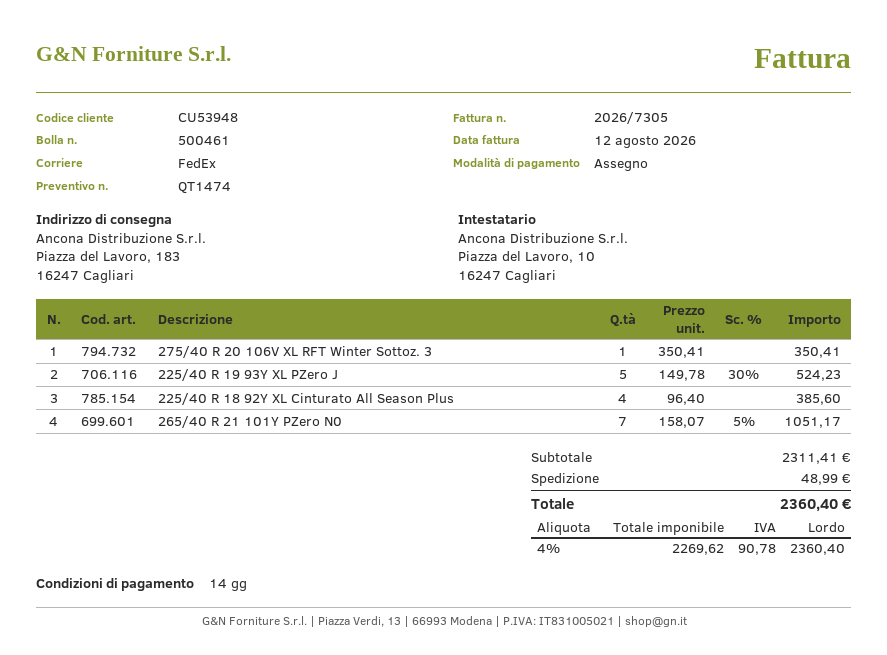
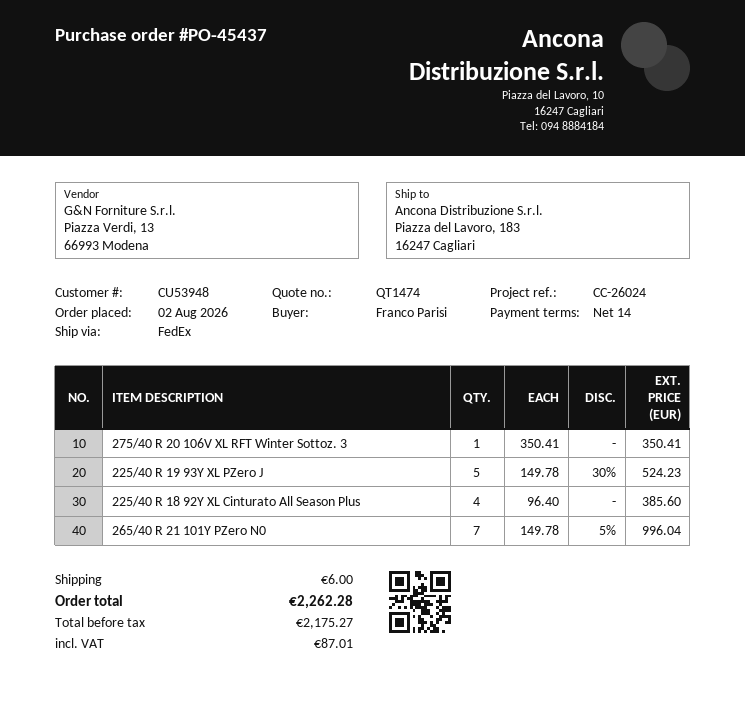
265/40 R 21 101Y PZero N0: 7 x 158.07 - 5% = 1051.17 -> 7 x 149.78 - 5% = 996.04
shipping: 48.99 -> 6.00
net: 2269.62 -> 2175.27
tax: 90.78 -> 87.01
total: 2360.40 -> 2262.28

